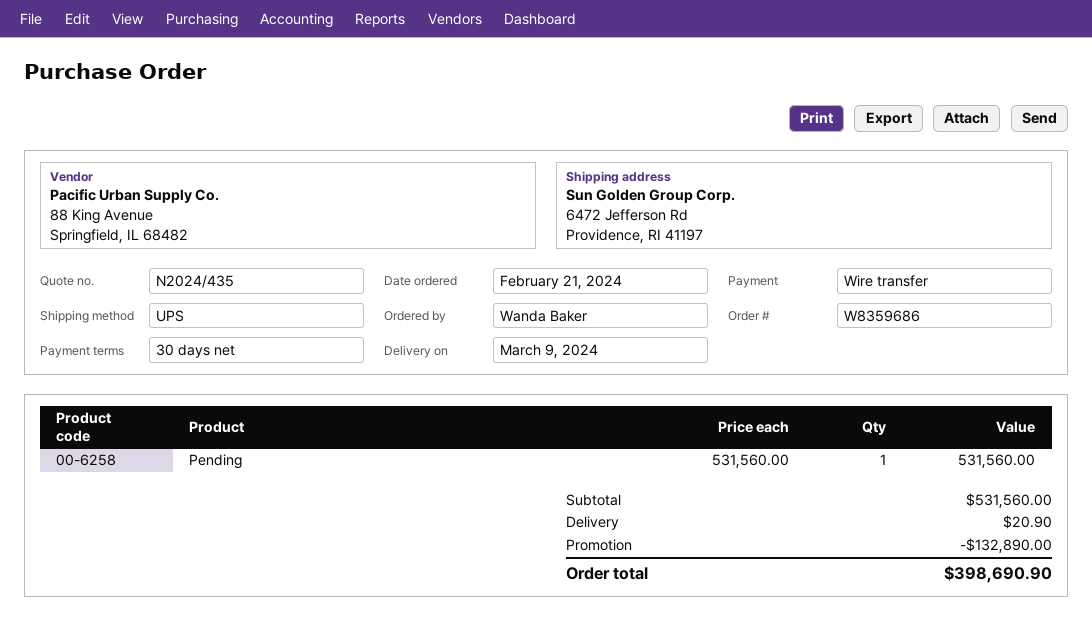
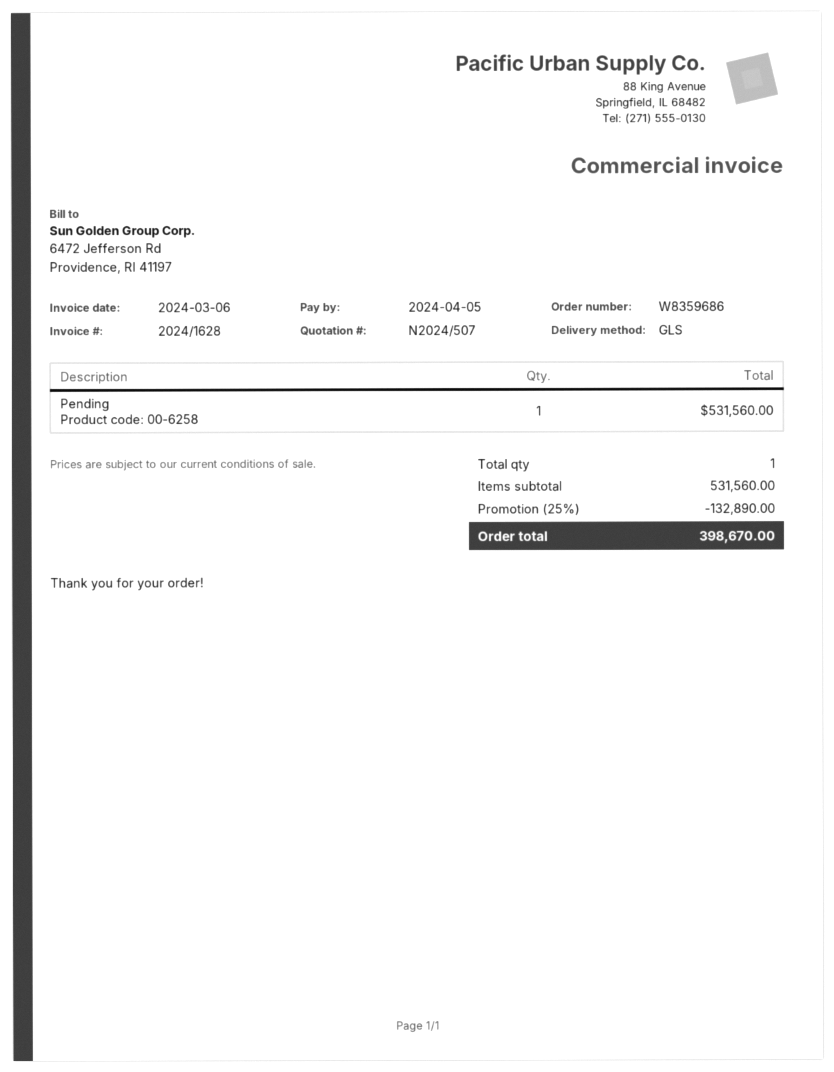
quote number: N2024/435 -> N2024/507
shipping method: UPS -> GLS
shipping: 20.90 -> none
total: 398690.90 -> 398670.00

